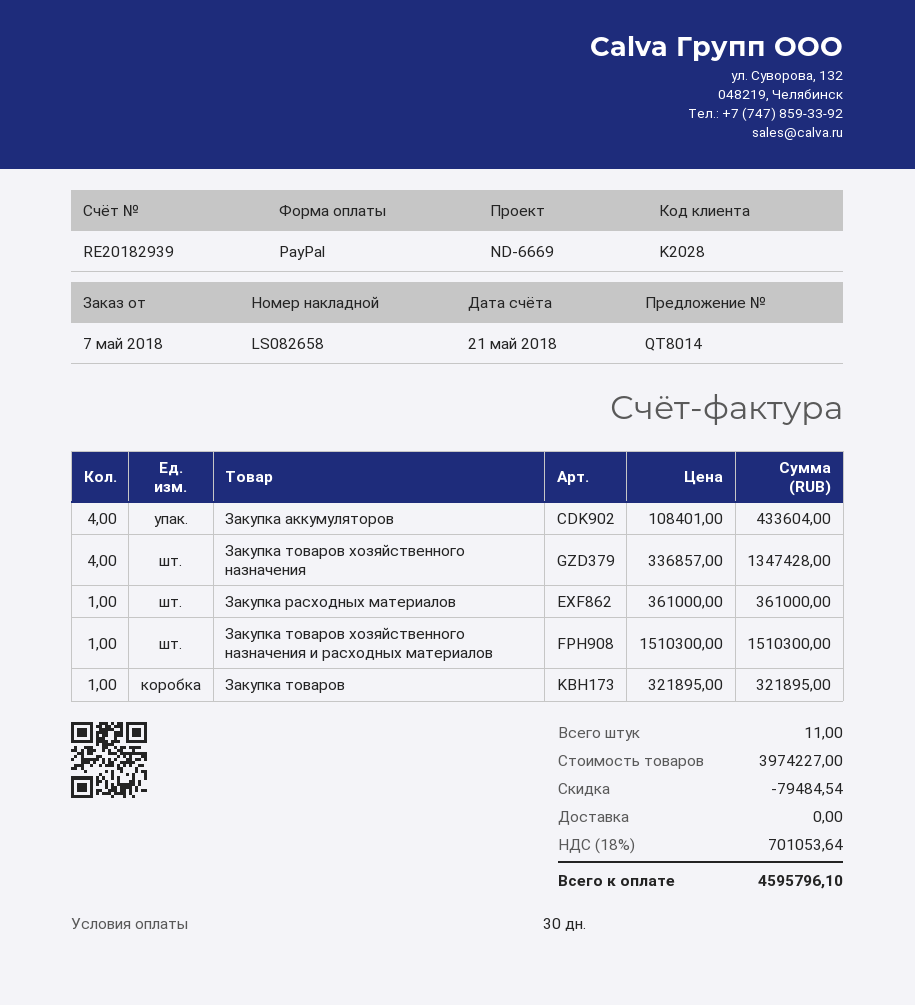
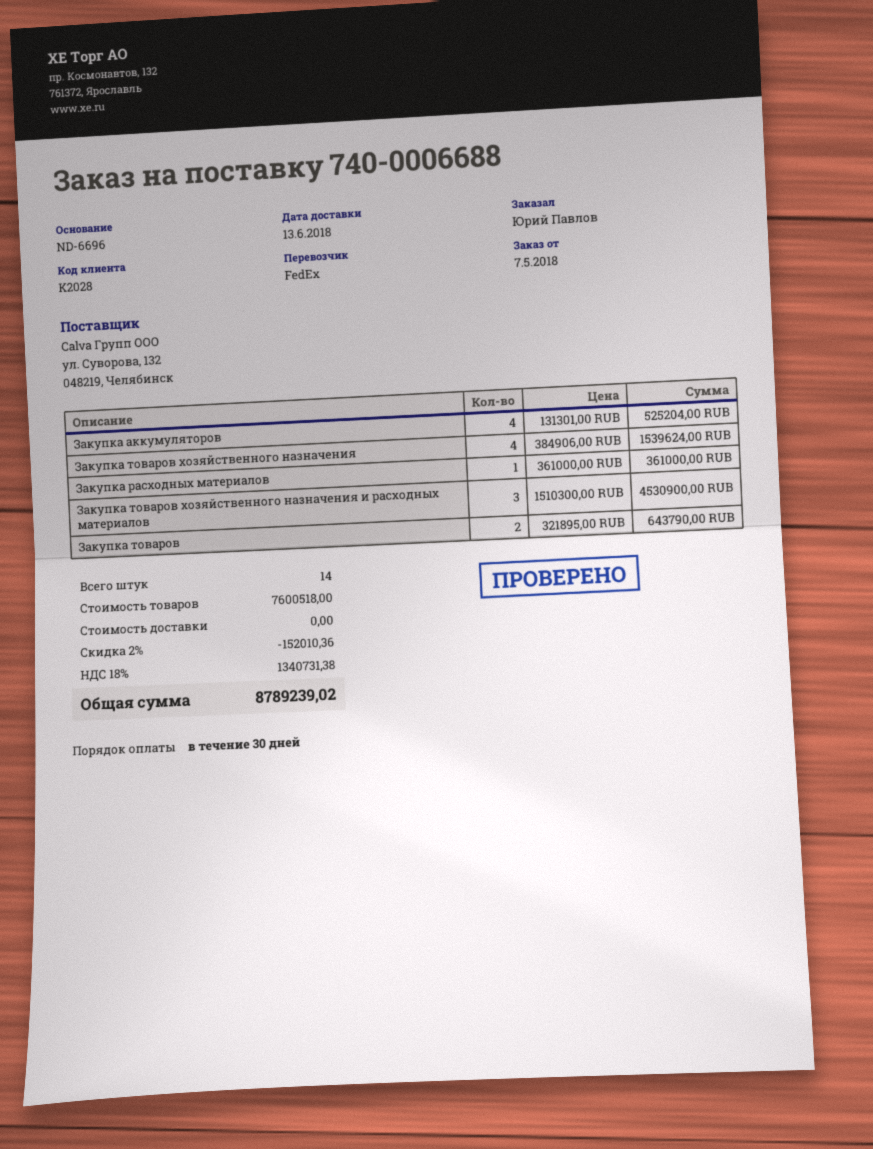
reference: ND-6669 -> ND-6696
Закупка аккумуляторов: 4 x 108401.00 = 433604.00 -> 4 x 131301.00 = 525204.00
Закупка товаров хозяйственного назначения: 4 x 336857.00 = 1347428.00 -> 4 x 384906.00 = 1539624.00
Закупка товаров хозяйственного назначения и расходных материалов: 1 x 1510300.00 = 1510300.00 -> 3 x 1510300.00 = 4530900.00
Закупка товаров: 1 x 321895.00 = 321895.00 -> 2 x 321895.00 = 643790.00
total quantity: 11 -> 14
subtotal: 3974227.00 -> 7600518.00
discount: 79484.54 -> 152010.36
tax: 18% = 701053.64 -> 18% = 1340731.38
total: 4595796.10 -> 8789239.02

